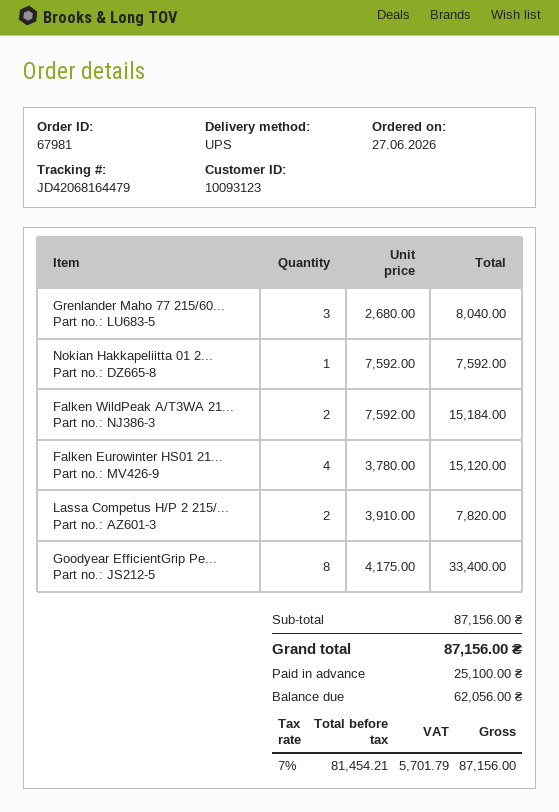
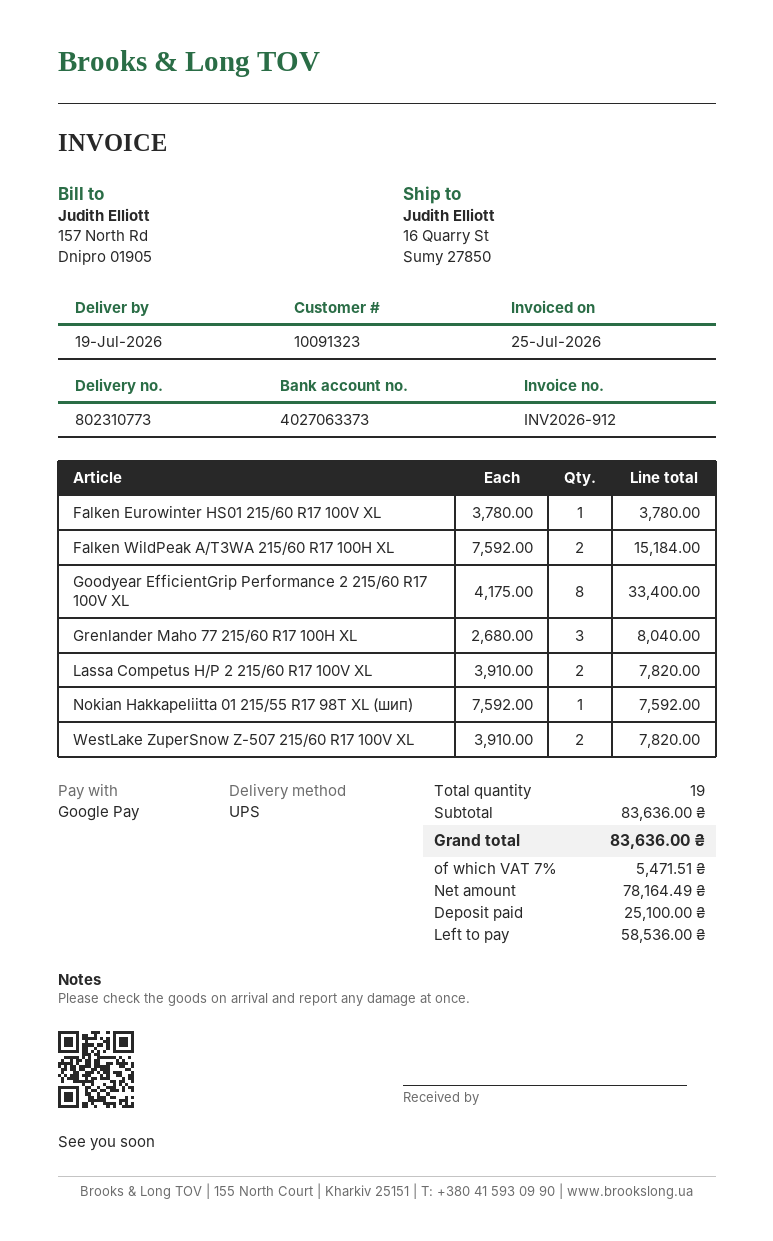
customer number: 10093123 -> 10091323
Falken Eurowinter HS01 21...: 4 x 3780.00 = 15120.00 -> 1 x 3780.00 = 3780.00
WestLake ZuperSnow Z-507 215/60 R17 100V XL: none -> 2 x 3910.00 = 7820.00
subtotal: 87156.00 -> 83636.00
net: 81454.21 -> 78164.49
tax: 7% = 5701.79 -> 7% = 5471.51
total: 87156.00 -> 83636.00
balance: 62056.00 -> 58536.00

